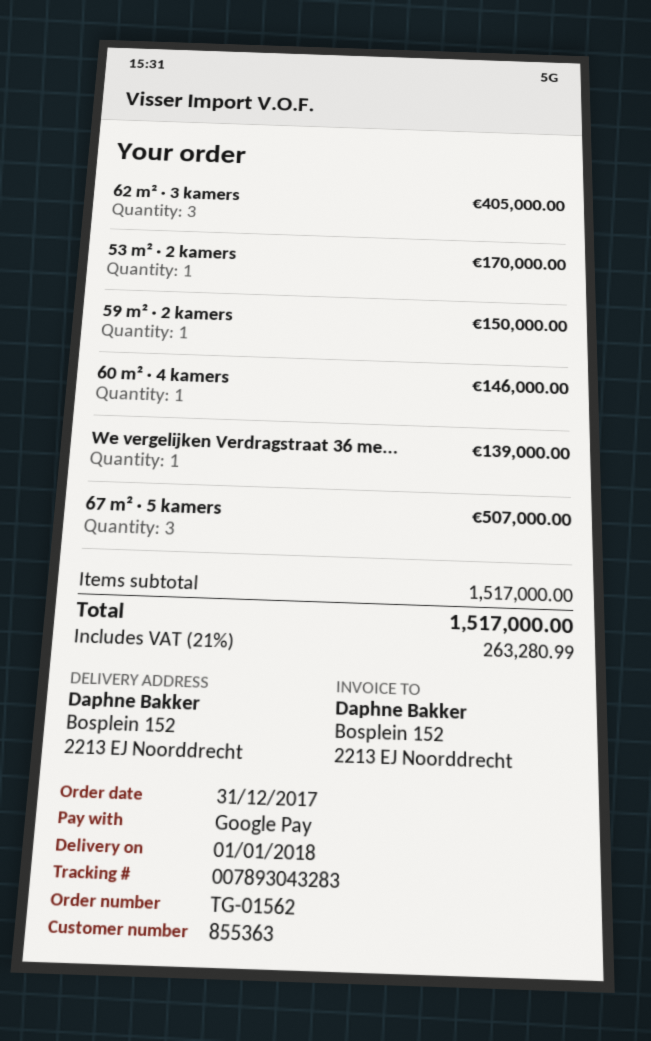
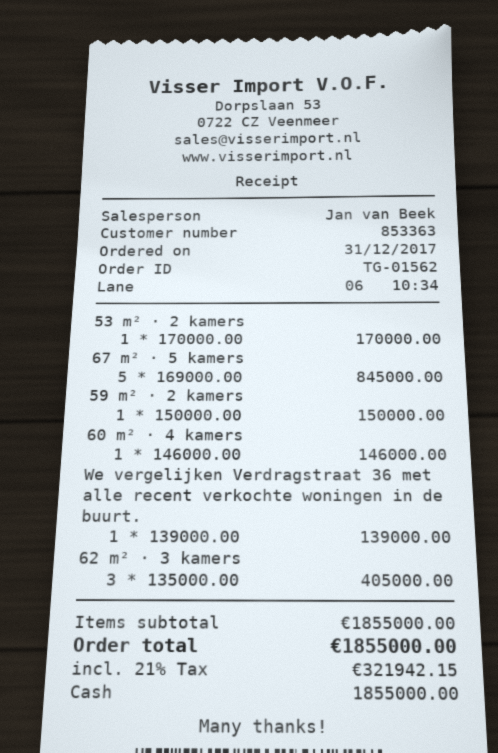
customer number: 855363 -> 853363
payment method: Google Pay -> cash
67 m² · 5 kamers: 3 for 507000.00 -> 5 for 845000.00
subtotal: 1517000.00 -> 1855000.00
tax: 21% = 263280.99 -> 21% = 321942.15
total: 1517000.00 -> 1855000.00

